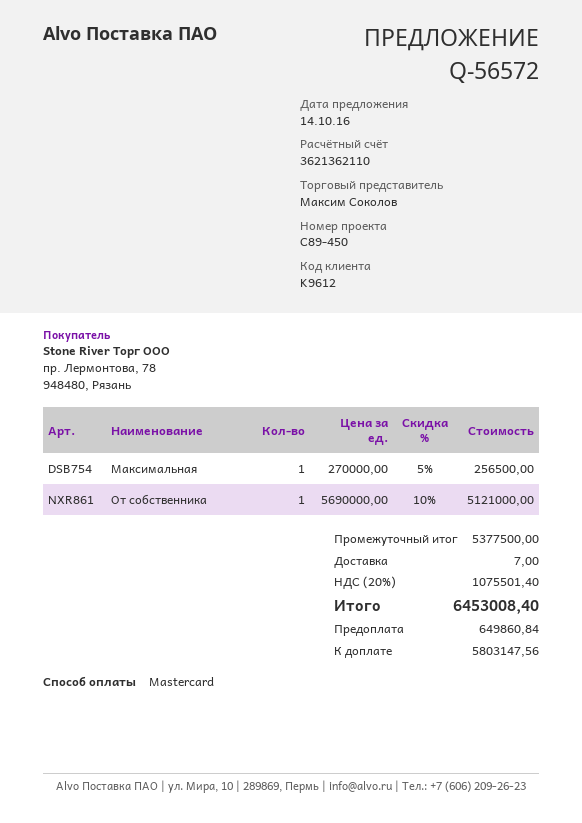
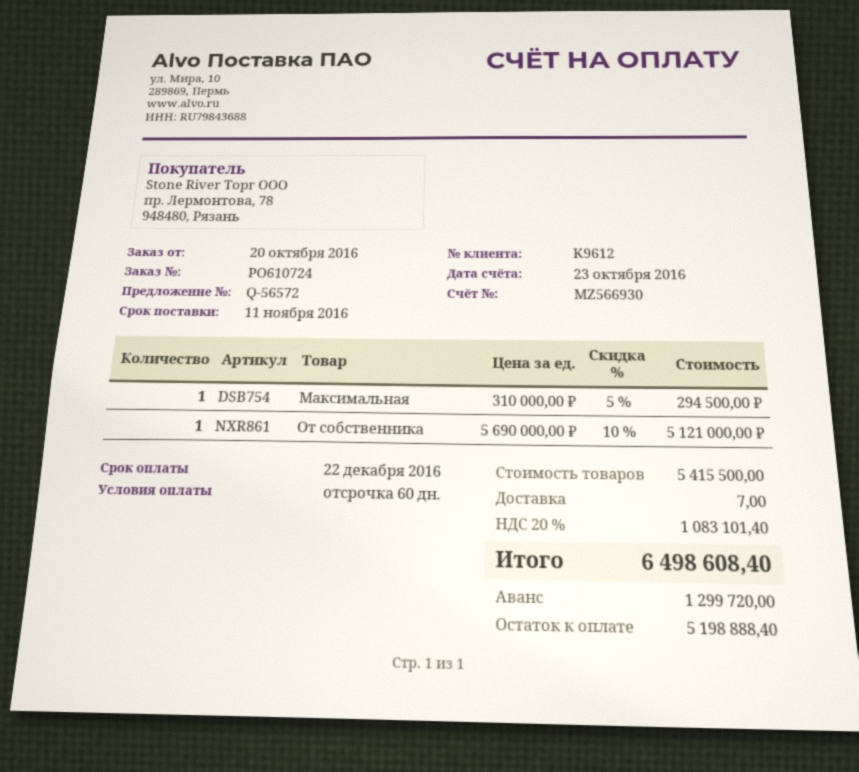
Максимальная: 1 x 270000.00 - 5% = 256500.00 -> 1 x 310000.00 - 5% = 294500.00
subtotal: 5377500.00 -> 5415500.00
tax: 20% = 1075501.40 -> 20% = 1083101.40
total: 6453008.40 -> 6498608.40
deposit: 649860.84 -> 1299720.00
balance: 5803147.56 -> 5198888.40

